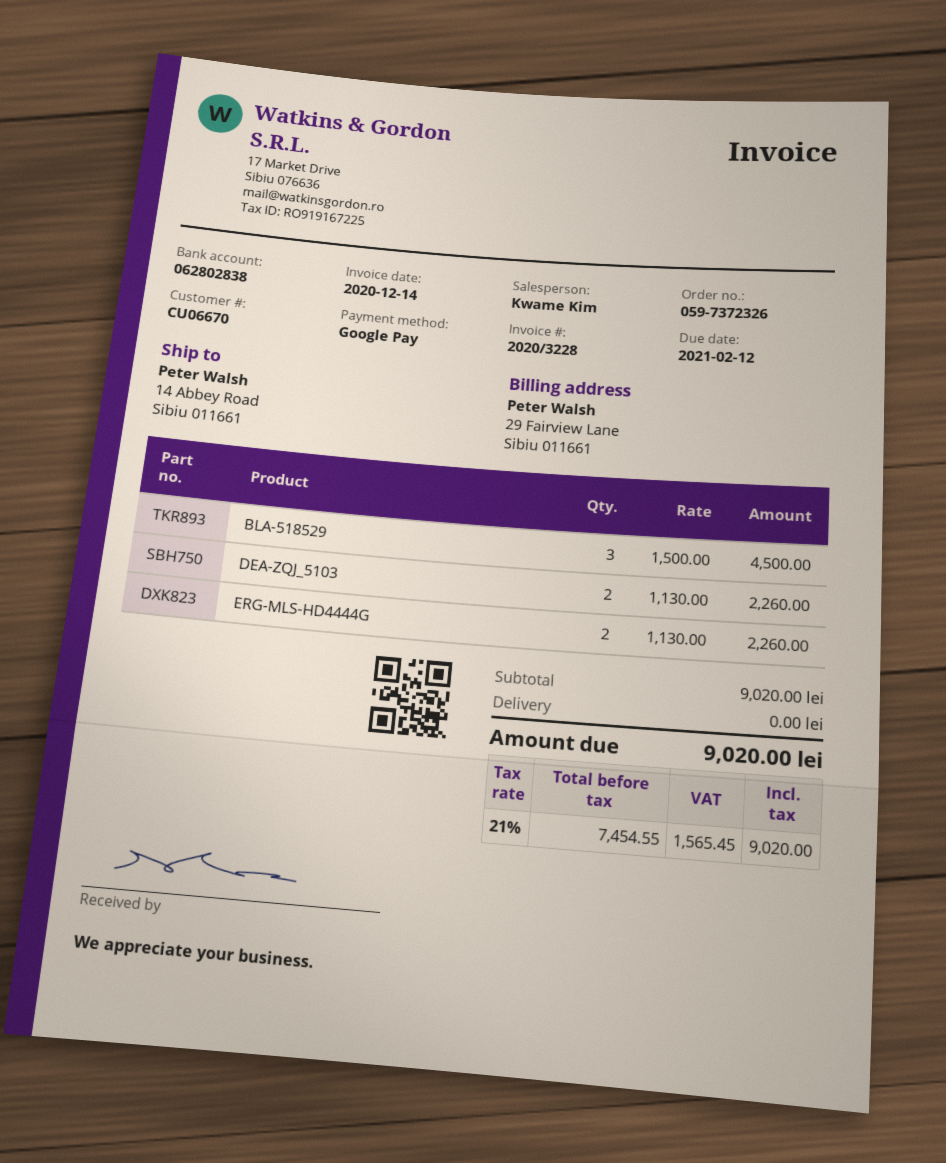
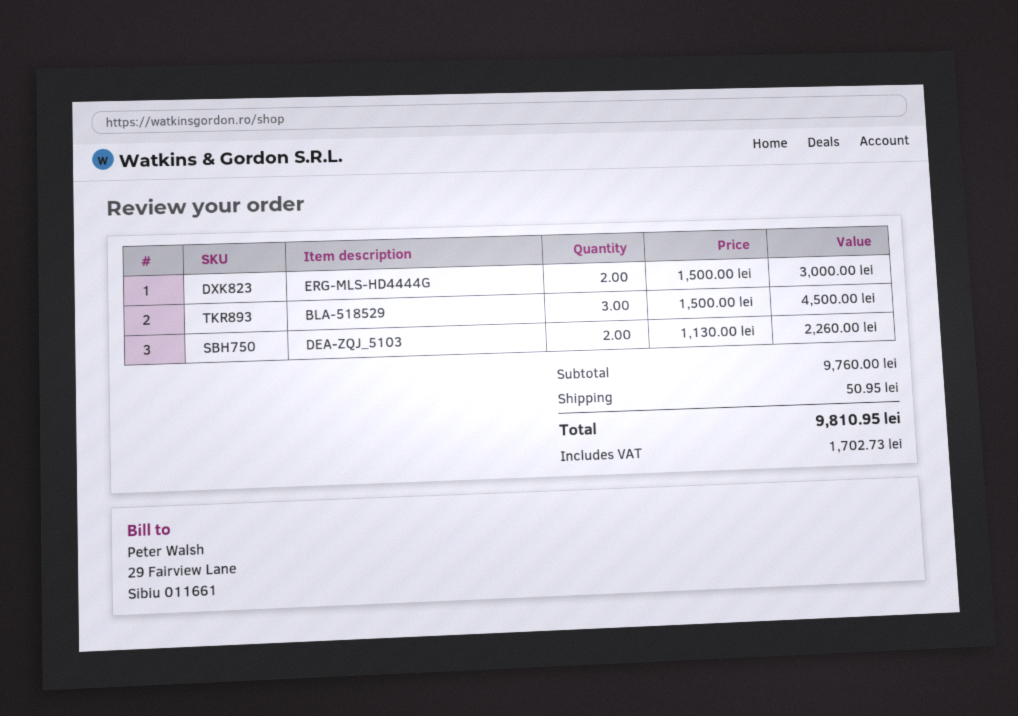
ERG-MLS-HD4444G: 2 x 1130.00 = 2260.00 -> 2 x 1500.00 = 3000.00
subtotal: 9020.00 -> 9760.00
shipping: 0.00 -> 50.95
tax: 1565.45 -> 1702.73
total: 9020.00 -> 9810.95

